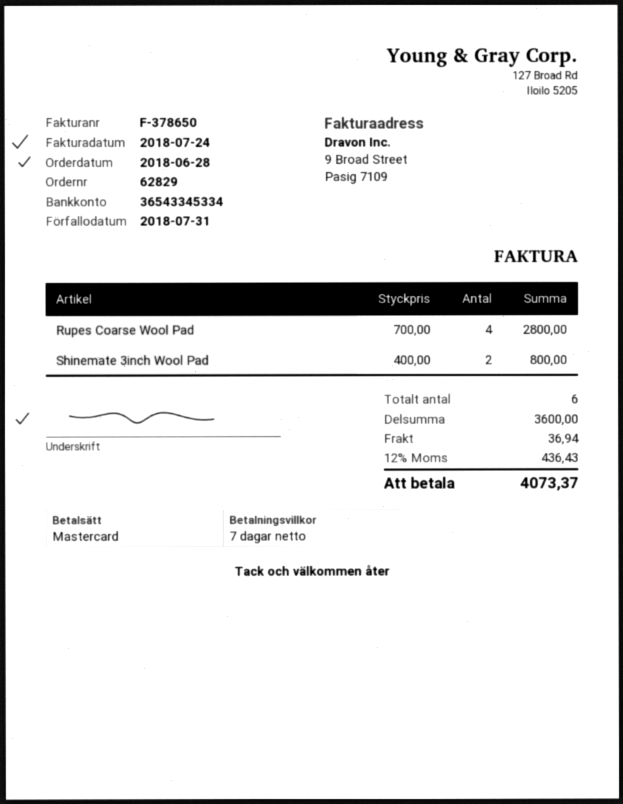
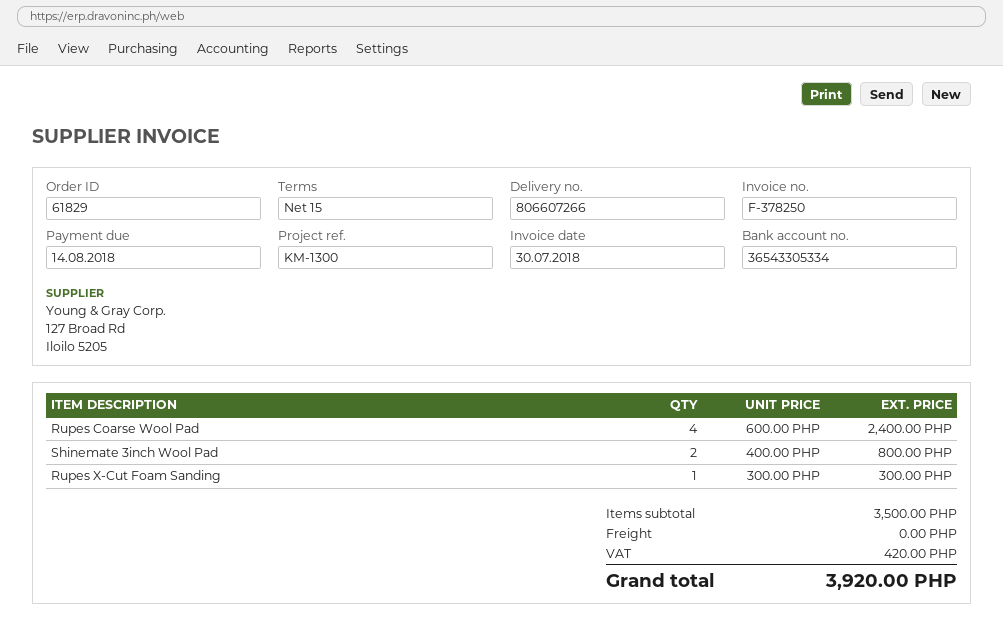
order number: 62829 -> 61829
invoice number: F-378650 -> F-378250
invoice date: 2018-07-24 -> 2018-07-30
payment terms: 7 days -> 15 days
due date: 2018-07-31 -> 2018-08-14
bank account: 36543345334 -> 36543305334
Rupes Coarse Wool Pad: 4 x 700.00 = 2800.00 -> 4 x 600.00 = 2400.00
Rupes X-Cut Foam Sanding: none -> 1 x 300.00 = 300.00
subtotal: 3600.00 -> 3500.00
shipping: 36.94 -> 0.00
tax: 436.43 -> 420.00
total: 4073.37 -> 3920.00

